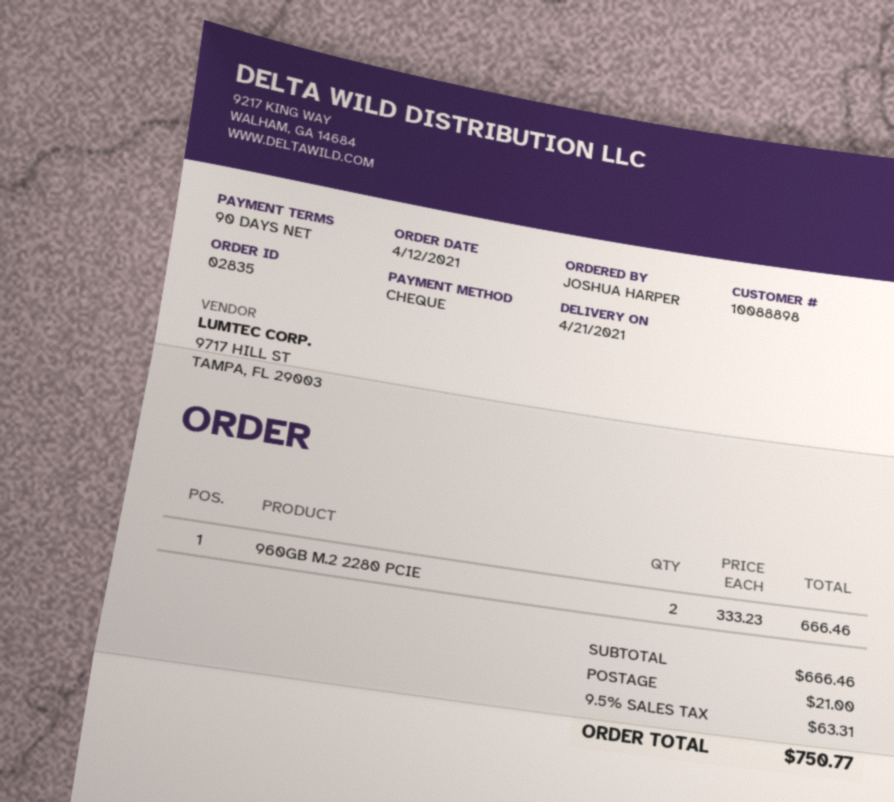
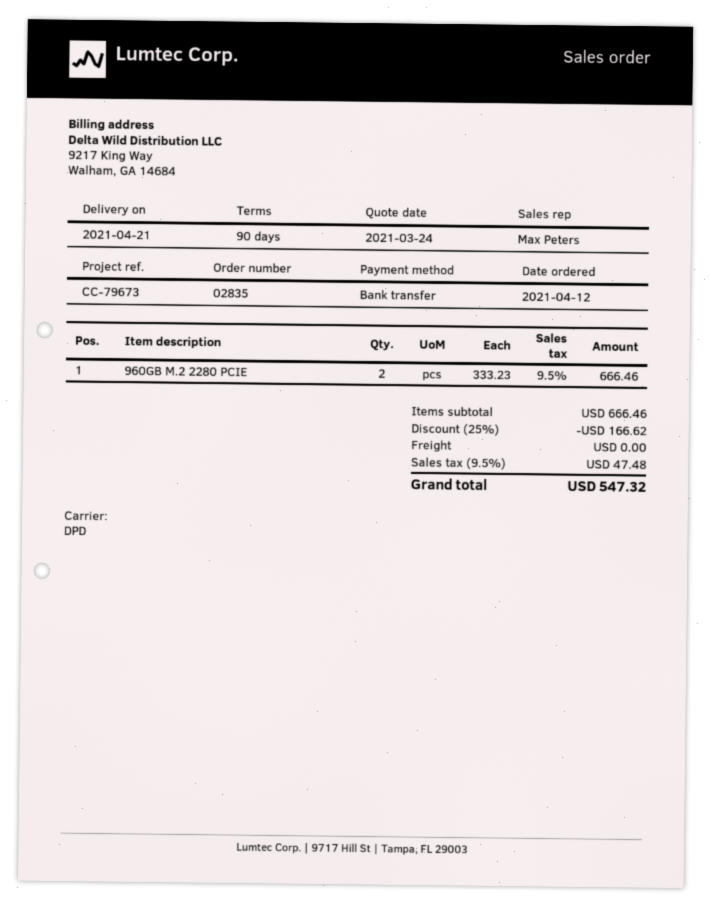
payment method: cheque -> bank transfer
discount: none -> 25% = 166.62
shipping: 21.00 -> 0.00
tax: 9.5% = 63.31 -> 9.5% = 47.48
total: 750.77 -> 547.32

